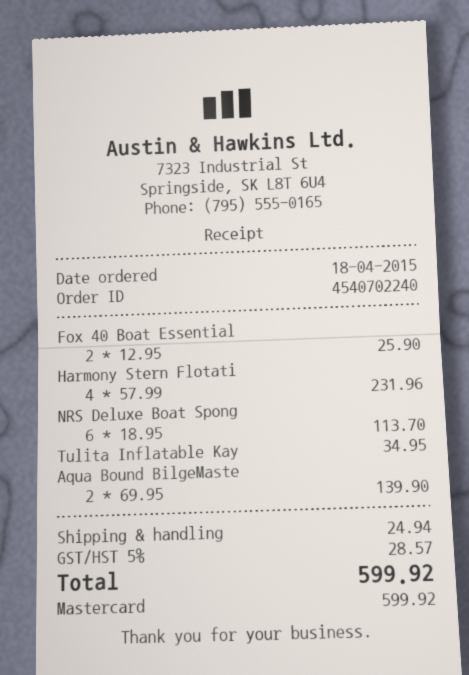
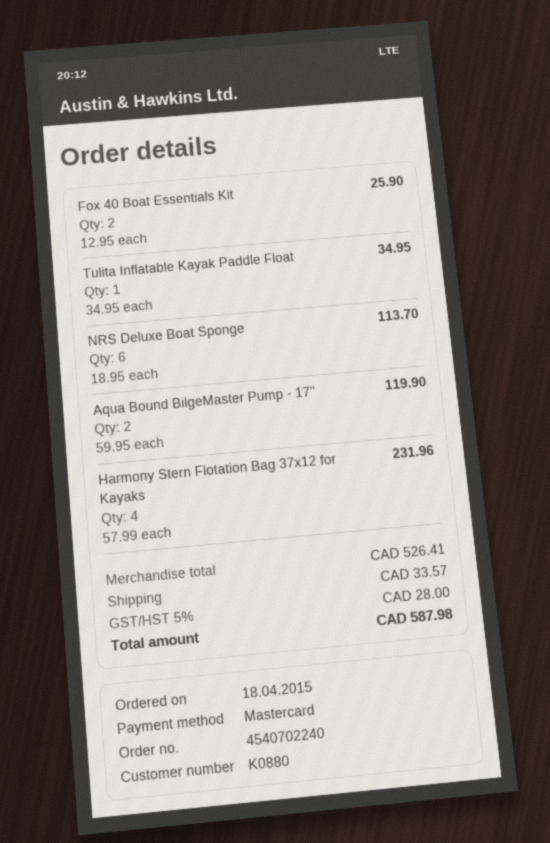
Aqua Bound BilgeMaste: 2 x 69.95 = 139.90 -> 2 x 59.95 = 119.90
shipping: 24.94 -> 33.57
tax: 5% = 28.57 -> 5% = 28.00
total: 599.92 -> 587.98

